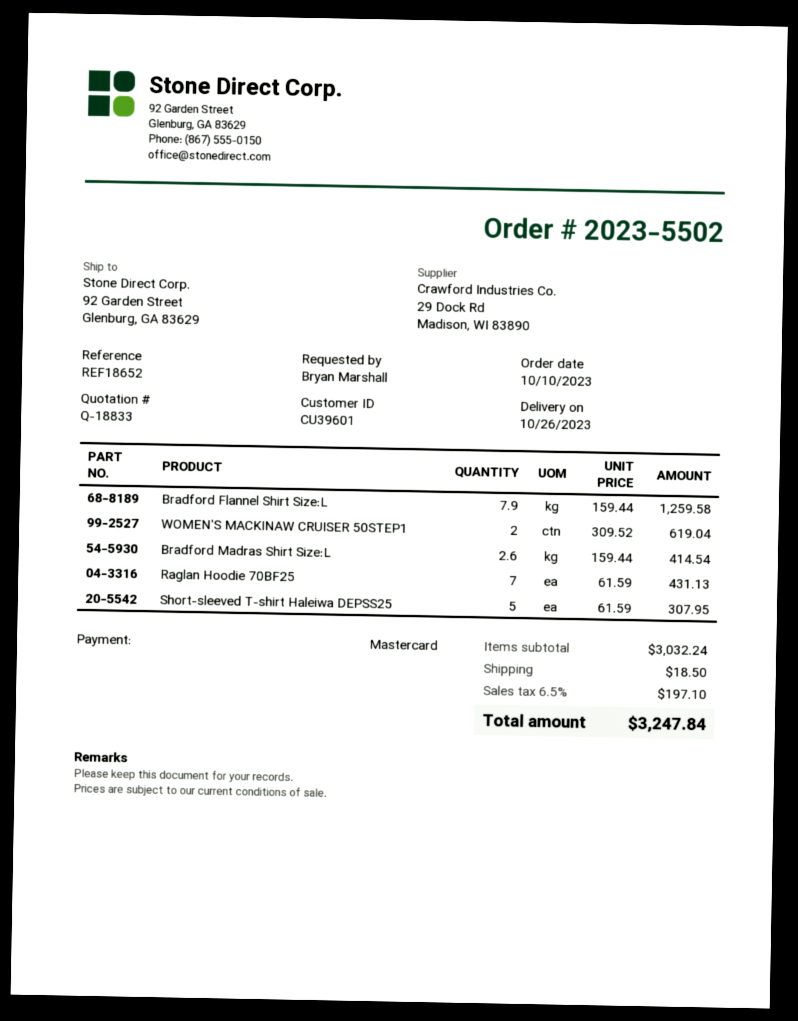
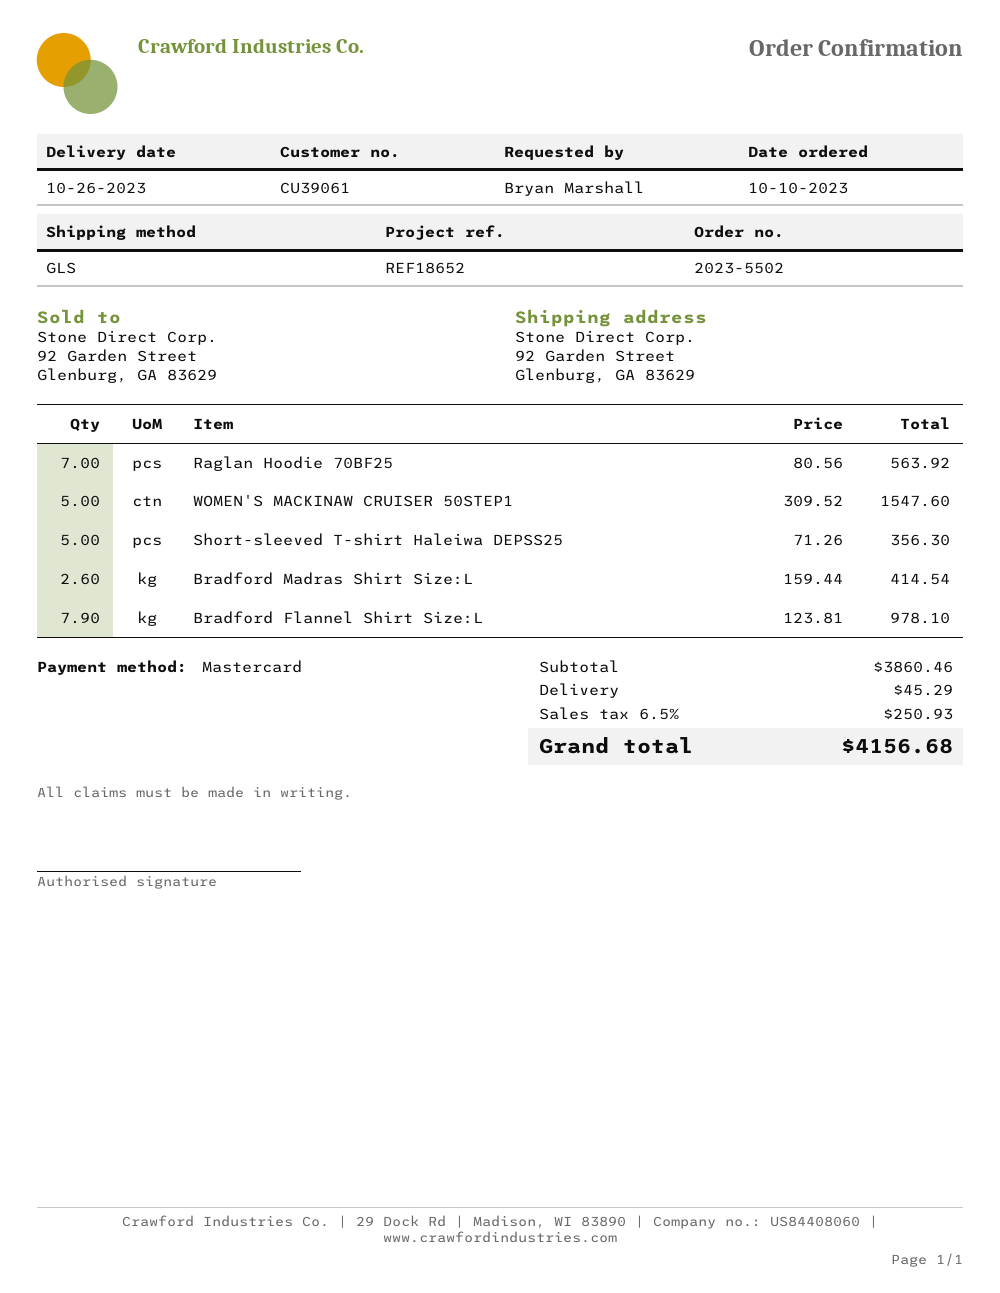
customer number: CU39601 -> CU39061
Bradford Flannel Shirt Size:L: 7.9 x 159.44 = 1259.58 -> 7.9 x 123.81 = 978.10
WOMEN'S MACKINAW CRUISER 50STEP1: 2 x 309.52 = 619.04 -> 5 x 309.52 = 1547.60
Raglan Hoodie 70BF25: 7 x 61.59 = 431.13 -> 7 x 80.56 = 563.92
Short-sleeved T-shirt Haleiwa DEPSS25: 5 x 61.59 = 307.95 -> 5 x 71.26 = 356.30
subtotal: 3032.24 -> 3860.46
shipping: 18.50 -> 45.29
tax: 6.5% = 197.10 -> 6.5% = 250.93
total: 3247.84 -> 4156.68

